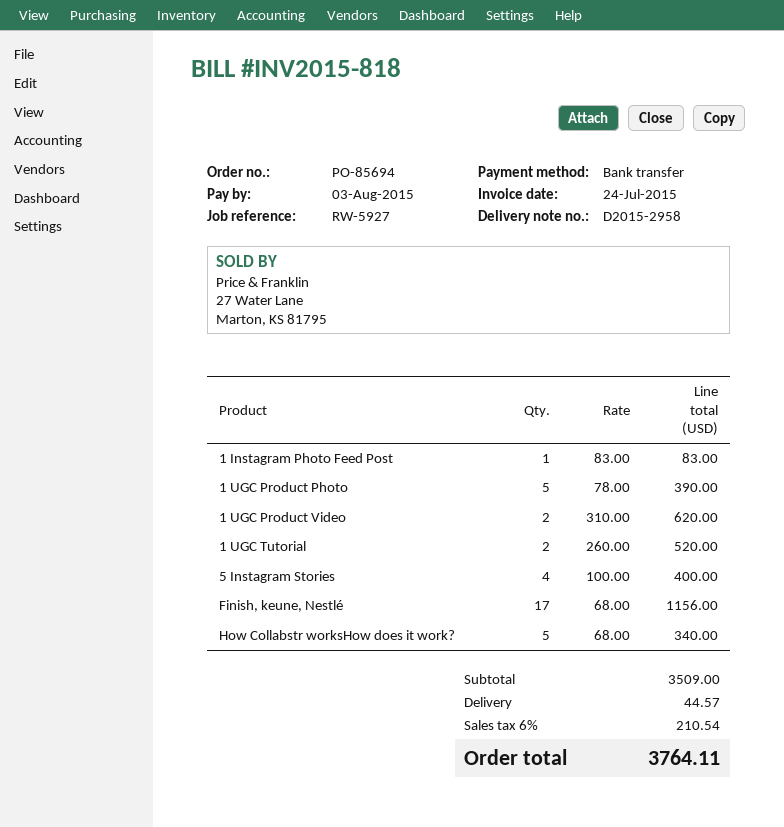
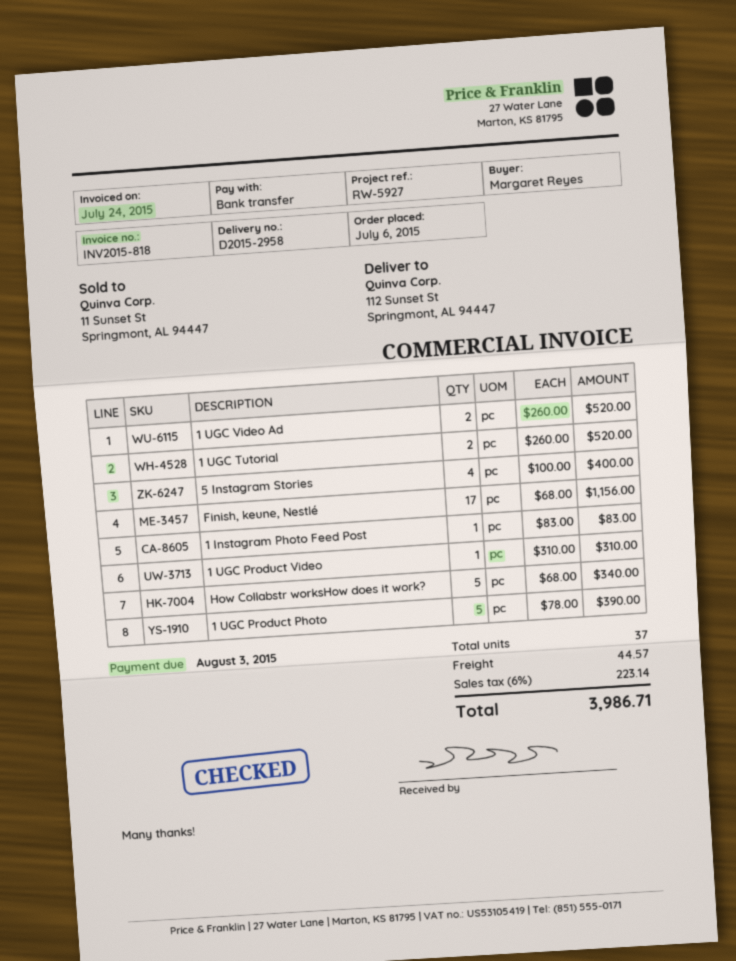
1 UGC Product Video: 2 x 310.00 = 620.00 -> 1 x 310.00 = 310.00
1 UGC Video Ad: none -> 2 x 260.00 = 520.00
tax: 6% = 210.54 -> 6% = 223.14
total: 3764.11 -> 3986.71

